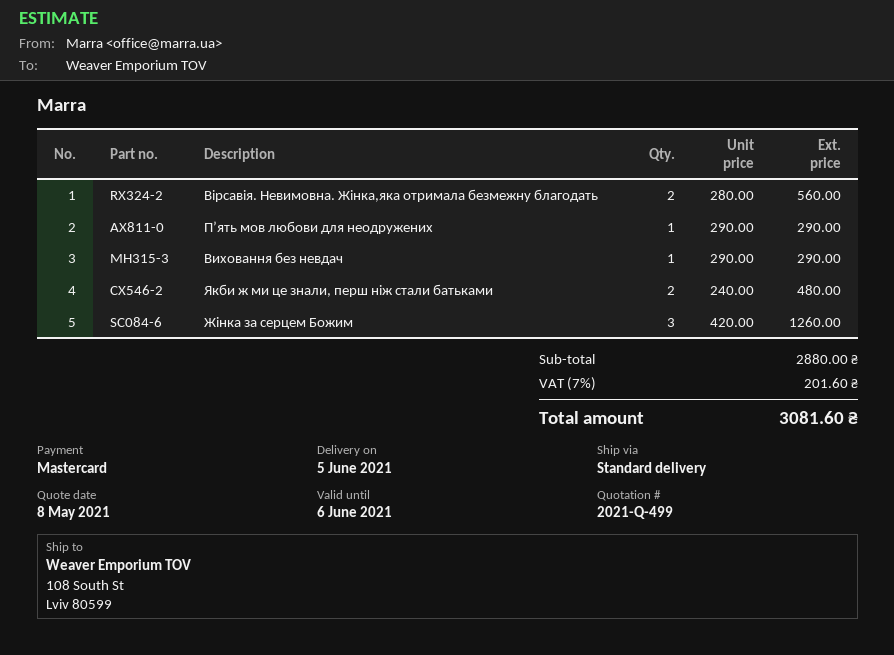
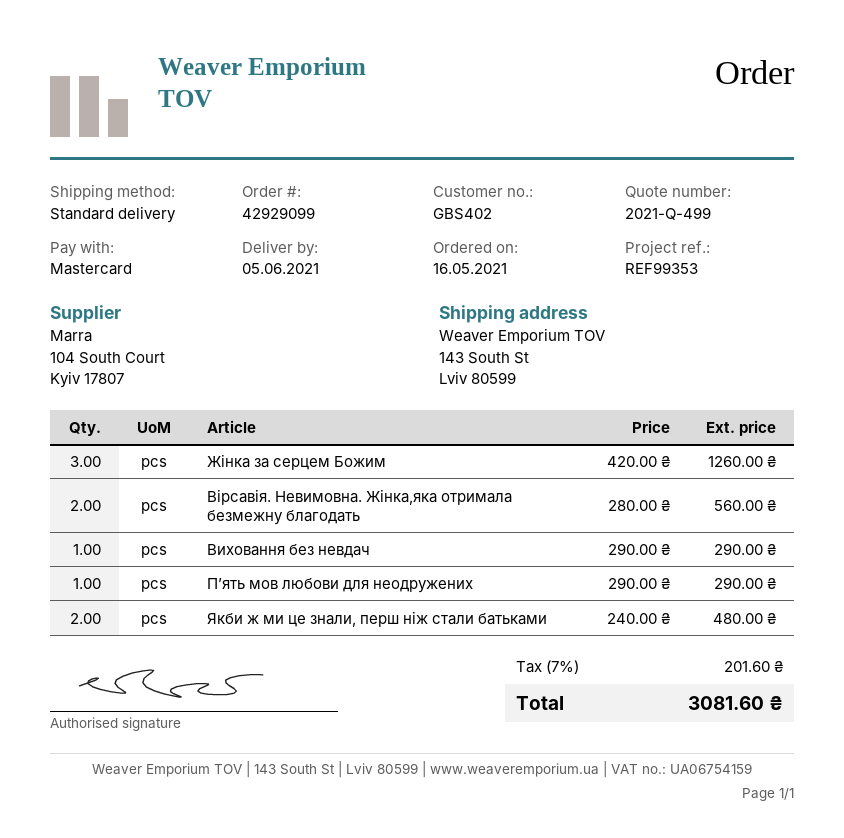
ship to: 108 South St, Lviv 80599 -> 143 South St, Lviv 80599

